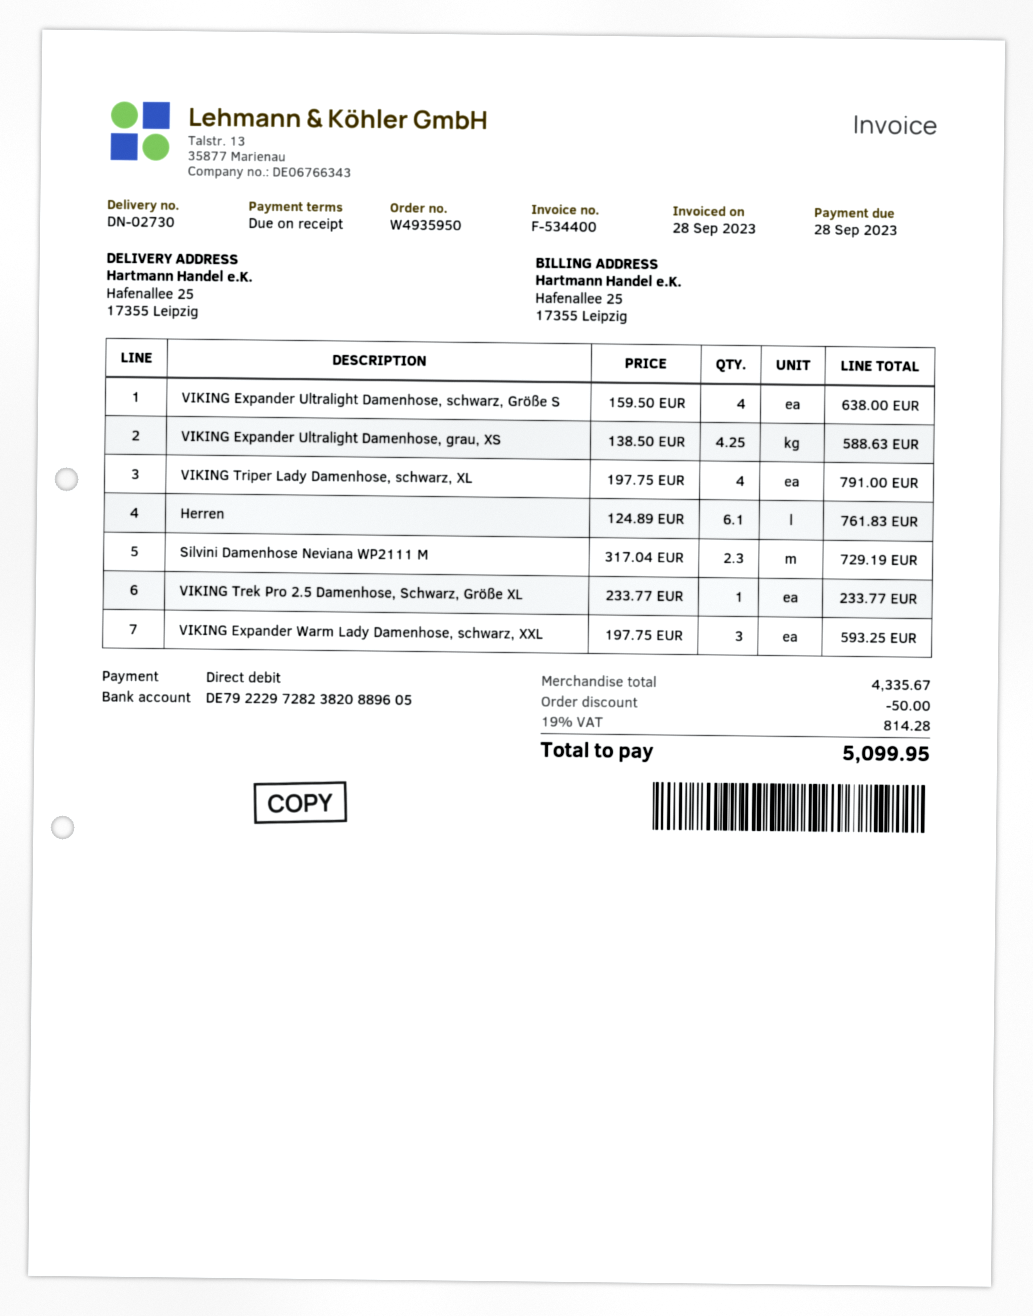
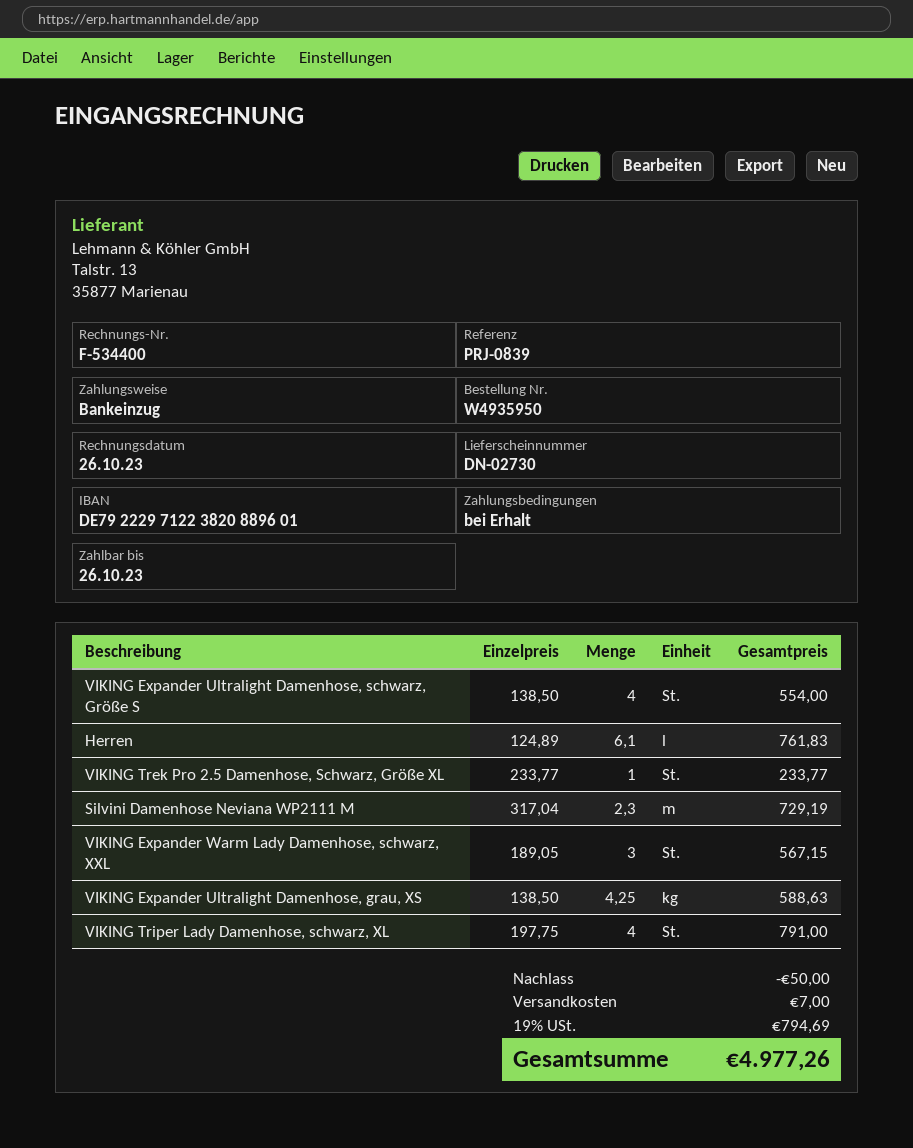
invoice date: 2023-09-28 -> 2023-10-26
due date: 2023-09-28 -> 2023-10-26
bank account: DE79222972823820889605 -> DE79222971223820889601
VIKING Expander Ultralight Damenhose, schwarz, Größe S: 4 x 159.50 = 638.00 -> 4 x 138.50 = 554.00
VIKING Expander Warm Lady Damenhose, schwarz, XXL: 3 x 197.75 = 593.25 -> 3 x 189.05 = 567.15
shipping: none -> 7.00
tax: 19% = 814.28 -> 19% = 794.69
total: 5099.95 -> 4977.26

